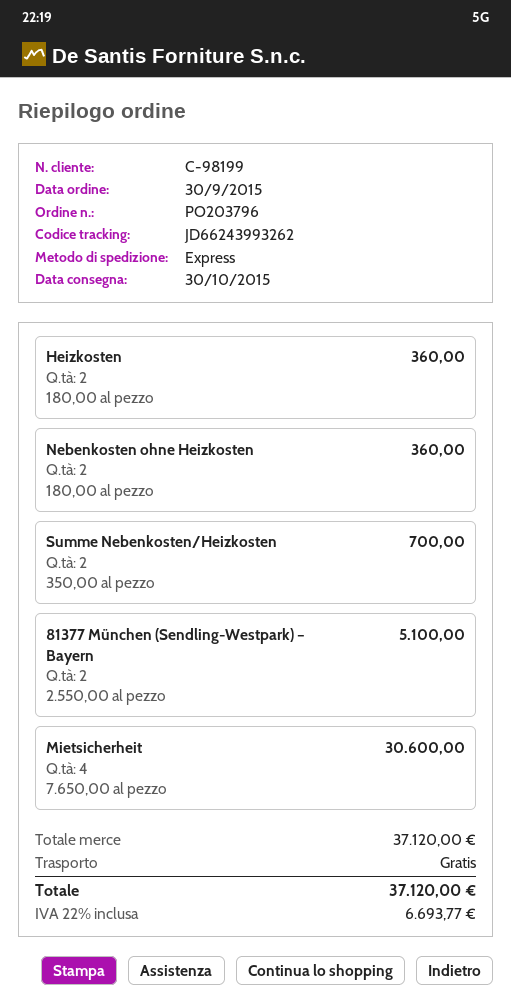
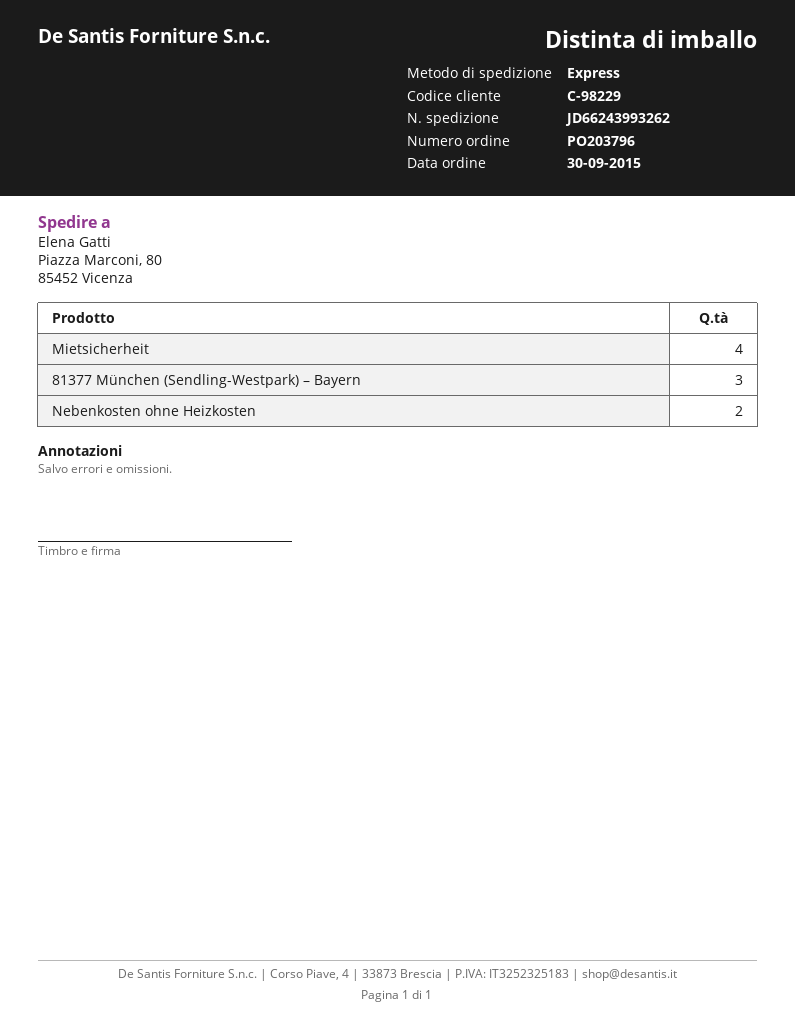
customer number: C-98199 -> C-98229
Heizkosten: 2 -> none
Summe Nebenkosten/Heizkosten: 2 -> none
81377 München (Sendling-Westpark) – Bayern: 2 -> 3

